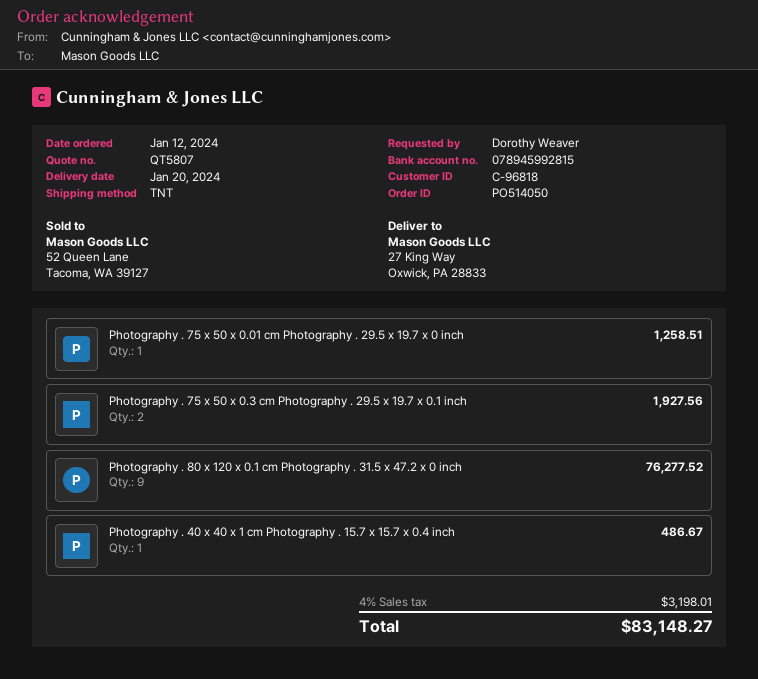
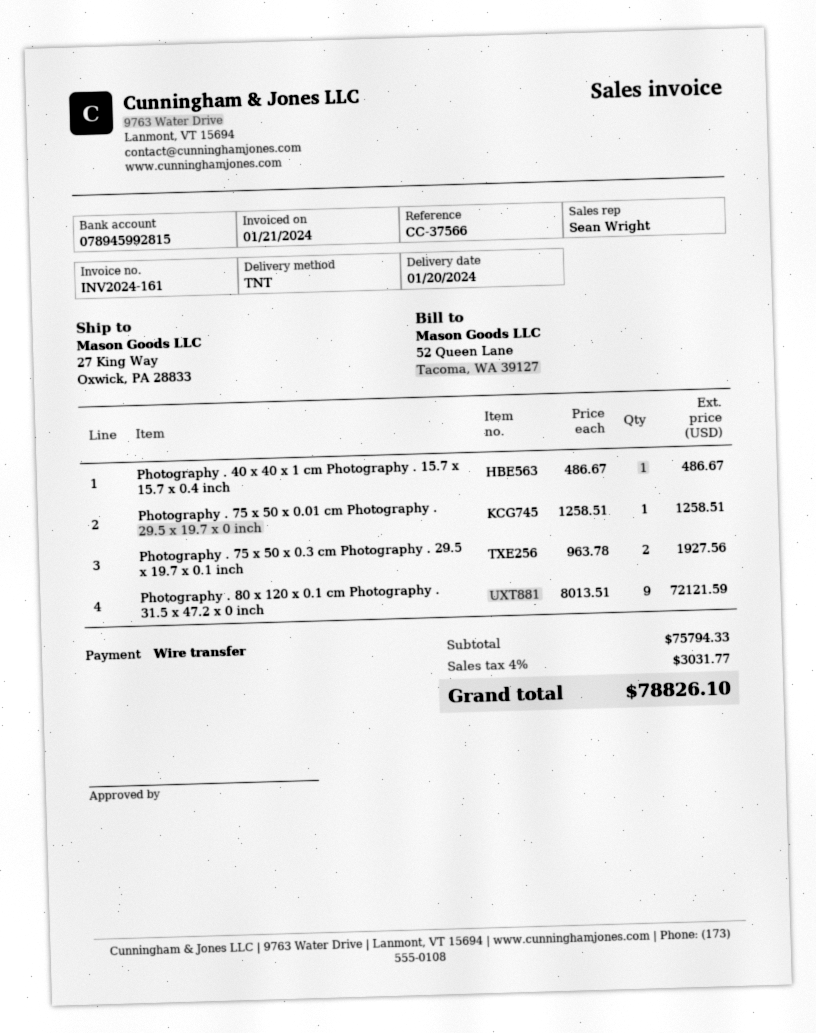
Photography . 80 x 120 x 0.1 cm Photography . 31.5 x 47.2 x 0 inch: 9 for 76277.52 -> 9 for 72121.59
tax: 4% = 3198.01 -> 4% = 3031.77
total: 83148.27 -> 78826.10

